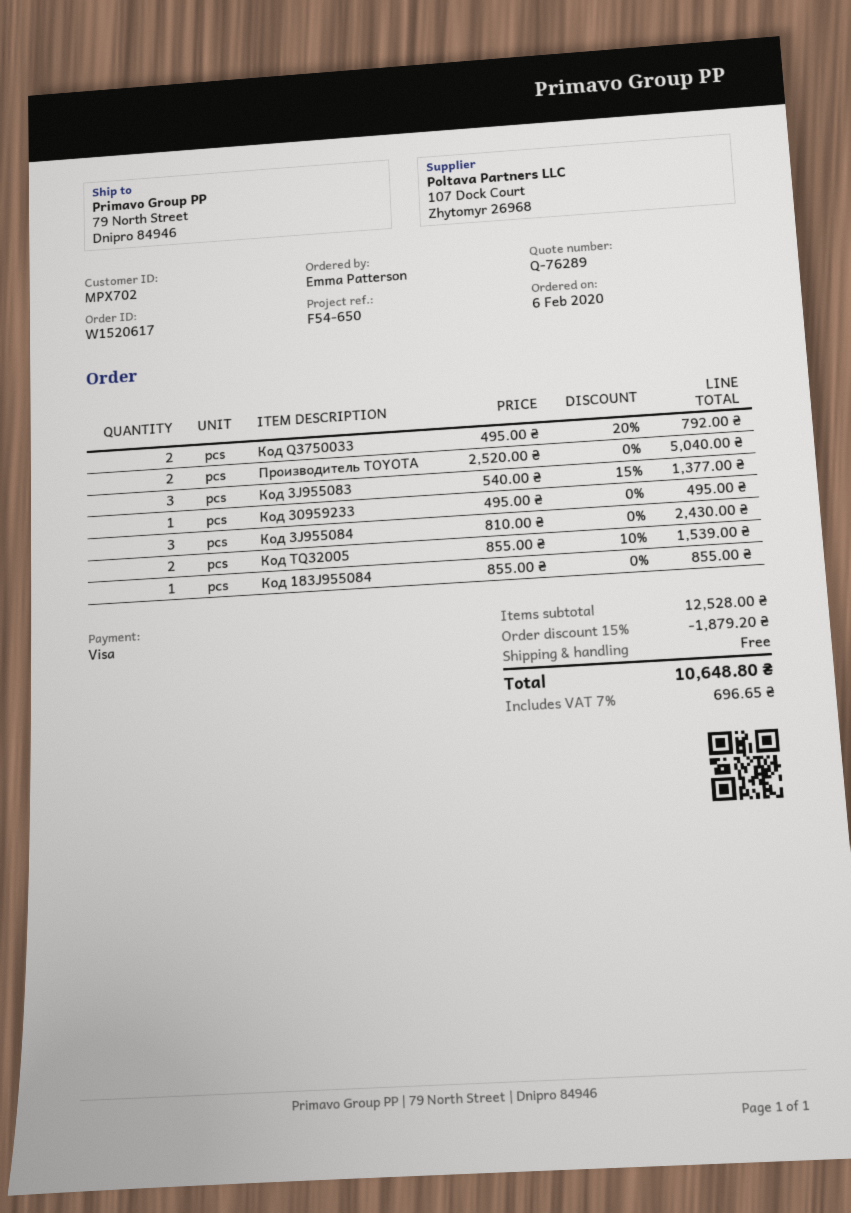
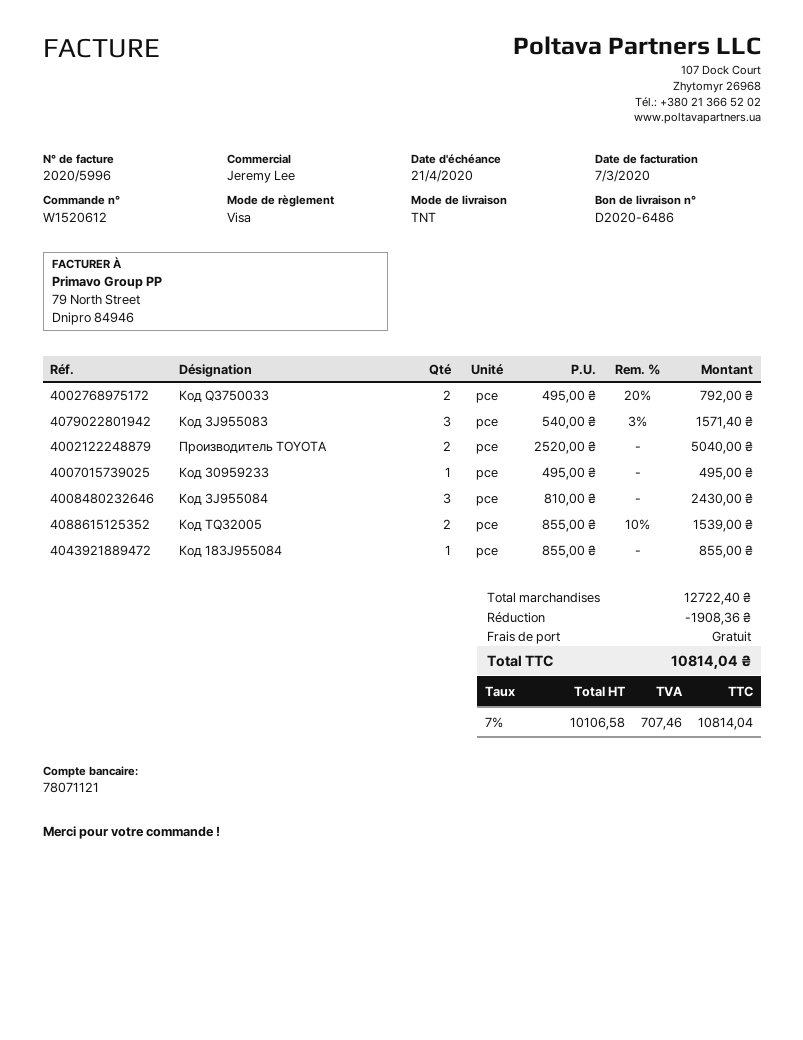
order number: W1520617 -> W1520612
Код 3J955083: 3 x 540.00 - 15% = 1377.00 -> 3 x 540.00 - 3% = 1571.40
subtotal: 12528.00 -> 12722.40
discount: 1879.20 -> 1908.36
tax: 7% = 696.65 -> 7% = 707.46
total: 10648.80 -> 10814.04

